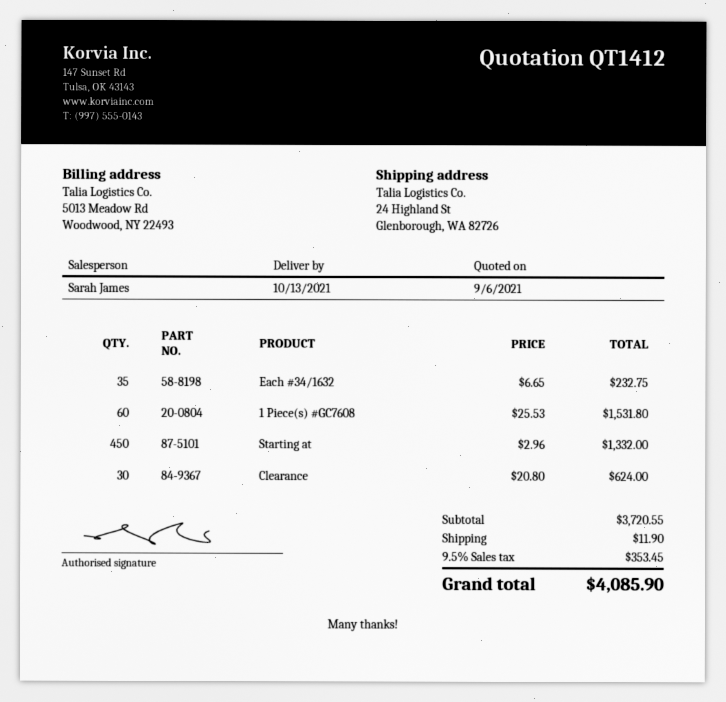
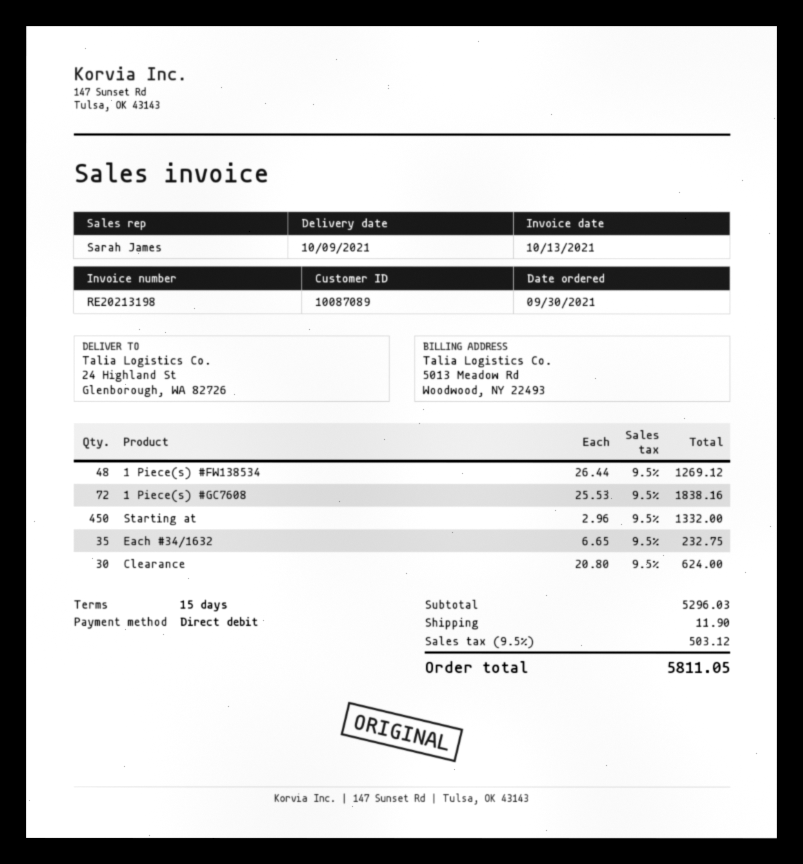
delivery date: 2021-10-13 -> 2021-10-09
1 Piece(s) #GC7608: 60 x 25.53 = 1531.80 -> 72 x 25.53 = 1838.16
1 Piece(s) #FW138534: none -> 48 x 26.44 = 1269.12
subtotal: 3720.55 -> 5296.03
tax: 9.5% = 353.45 -> 9.5% = 503.12
total: 4085.90 -> 5811.05

